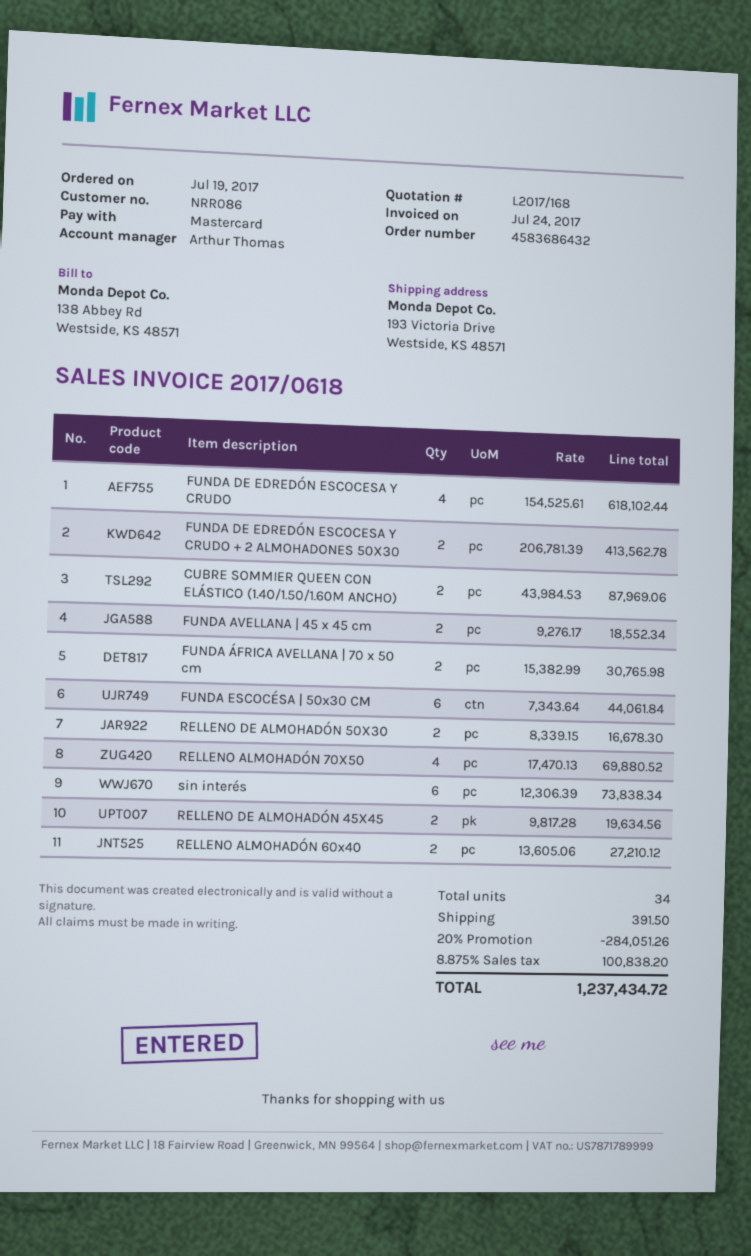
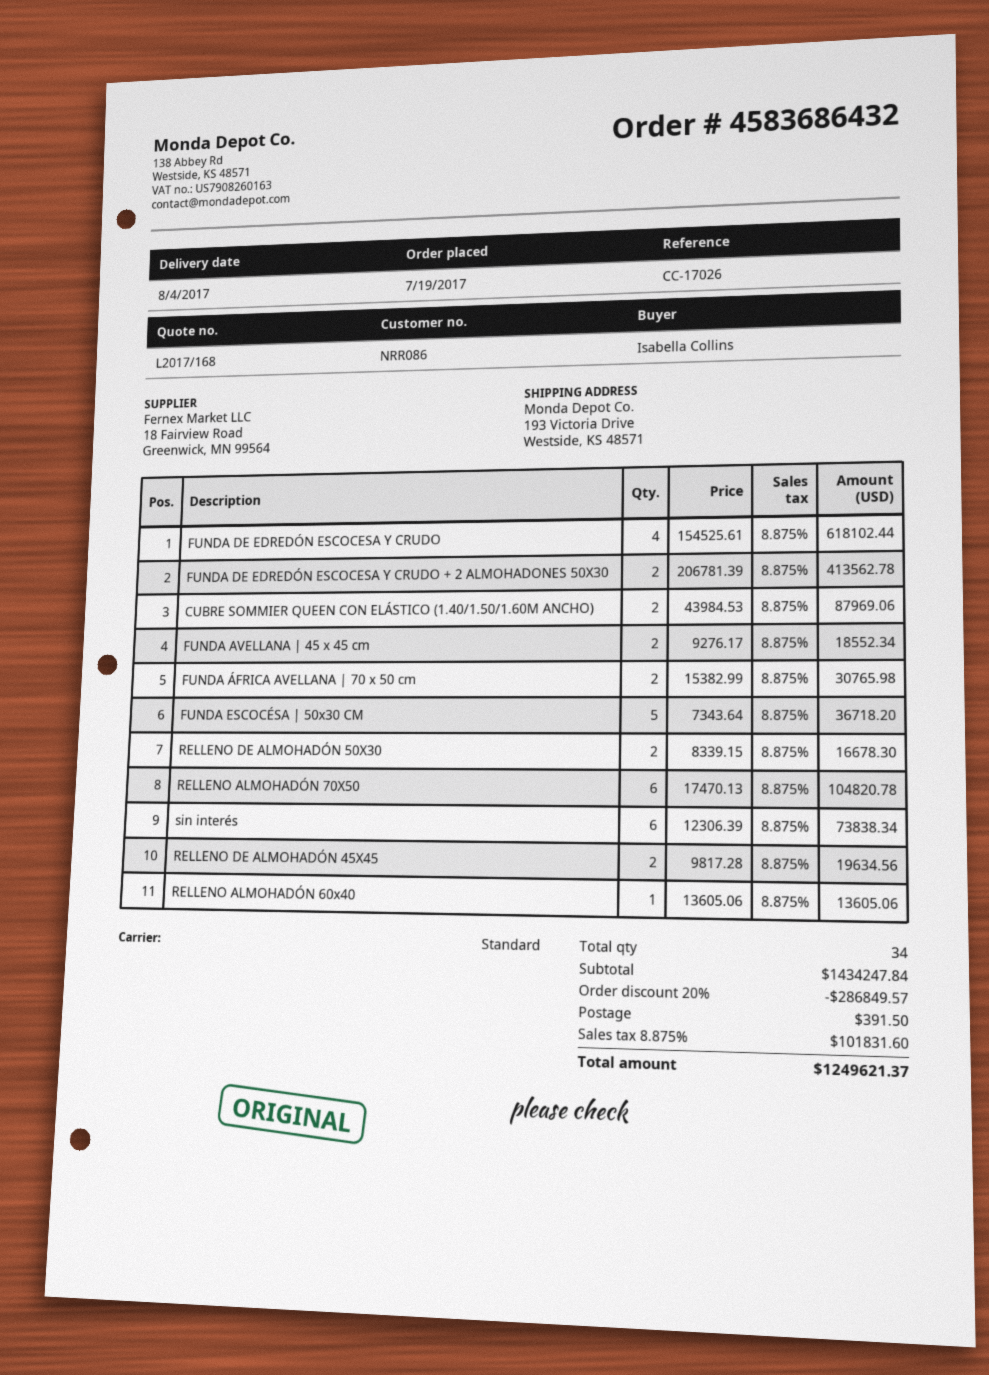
FUNDA ESCOCÉSA | 50x30 CM: 6 x 7343.64 = 44061.84 -> 5 x 7343.64 = 36718.20
RELLENO ALMOHADÓN 70X50: 4 x 17470.13 = 69880.52 -> 6 x 17470.13 = 104820.78
RELLENO ALMOHADÓN 60x40: 2 x 13605.06 = 27210.12 -> 1 x 13605.06 = 13605.06
discount: 20% = 284051.26 -> 20% = 286849.57
tax: 8.875% = 100838.20 -> 8.875% = 101831.60
total: 1237434.72 -> 1249621.37

